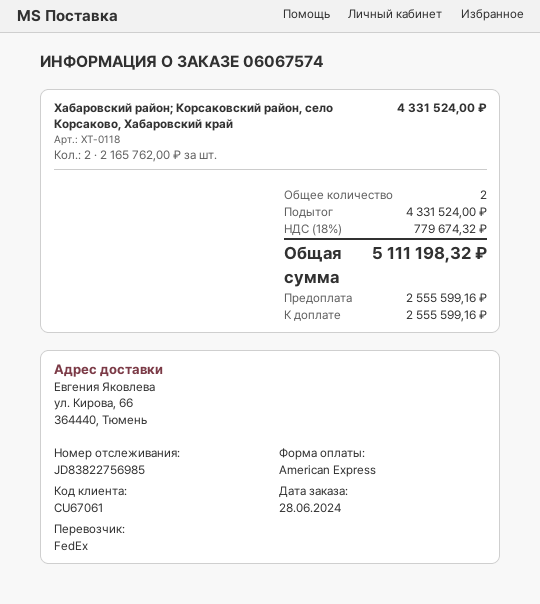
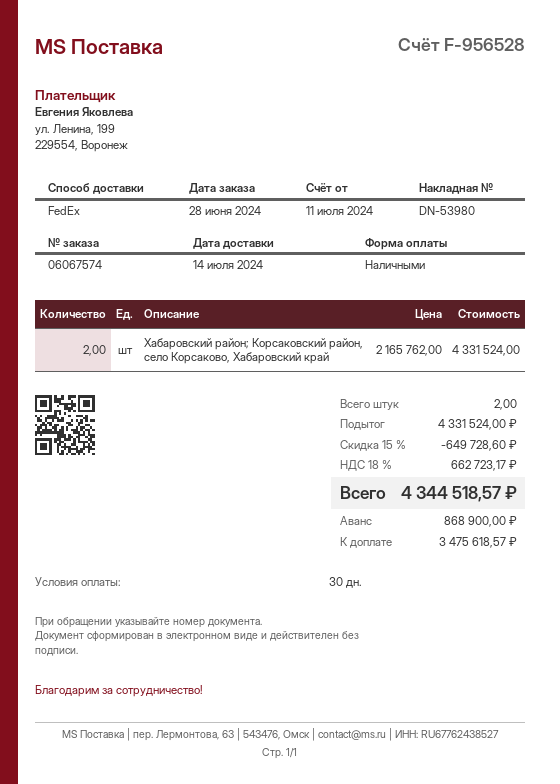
payment method: American Express -> cash
discount: none -> 15% = 649728.60
tax: 18% = 779674.32 -> 18% = 662723.17
total: 5111198.32 -> 4344518.57
deposit: 2555599.16 -> 868900.00
balance: 2555599.16 -> 3475618.57

